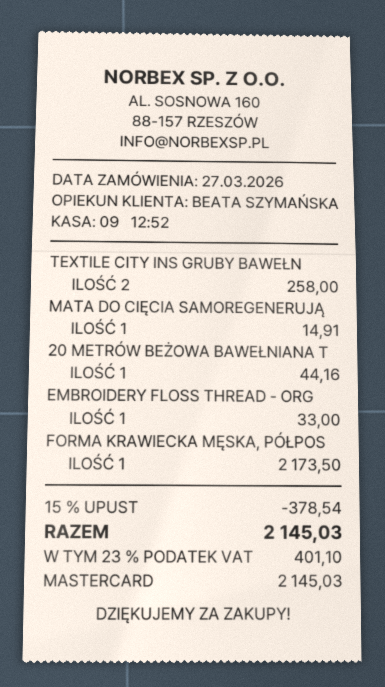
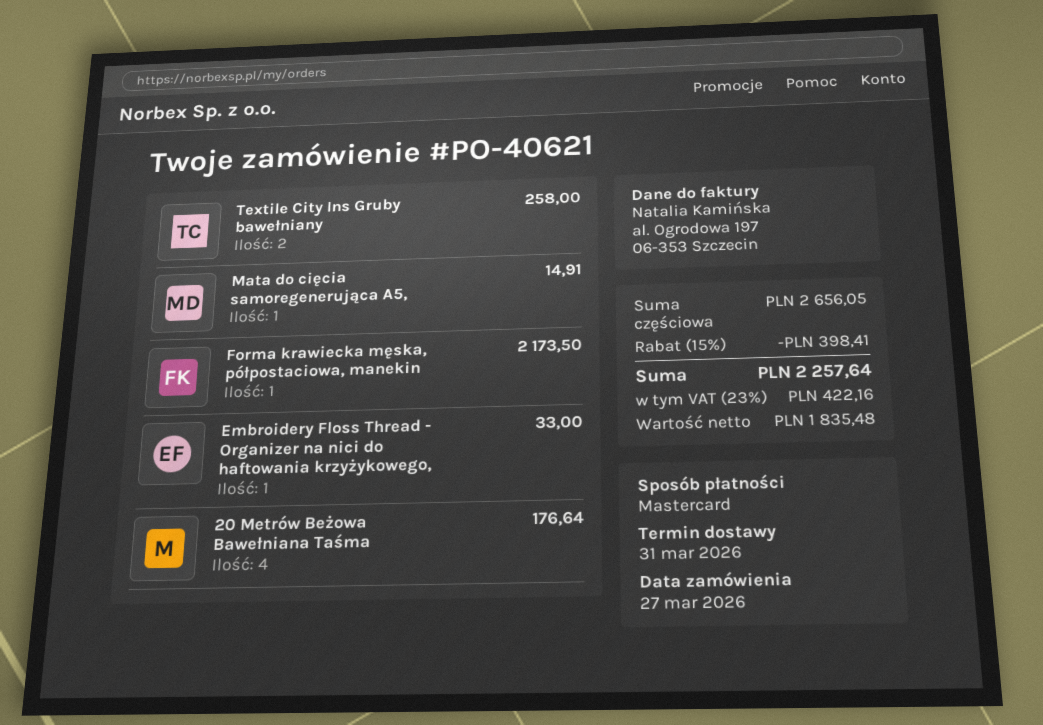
20 METRÓW BEŻOWA BAWEŁNIANA T: 1 for 44.16 -> 4 for 176.64
discount: 15% = 378.54 -> 15% = 398.41
tax: 23% = 401.10 -> 23% = 422.16
total: 2145.03 -> 2257.64

